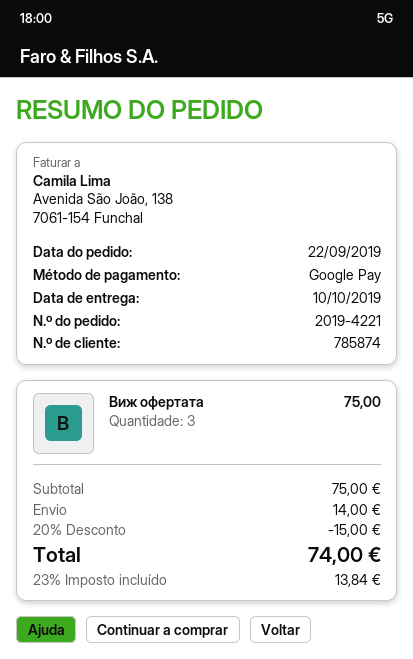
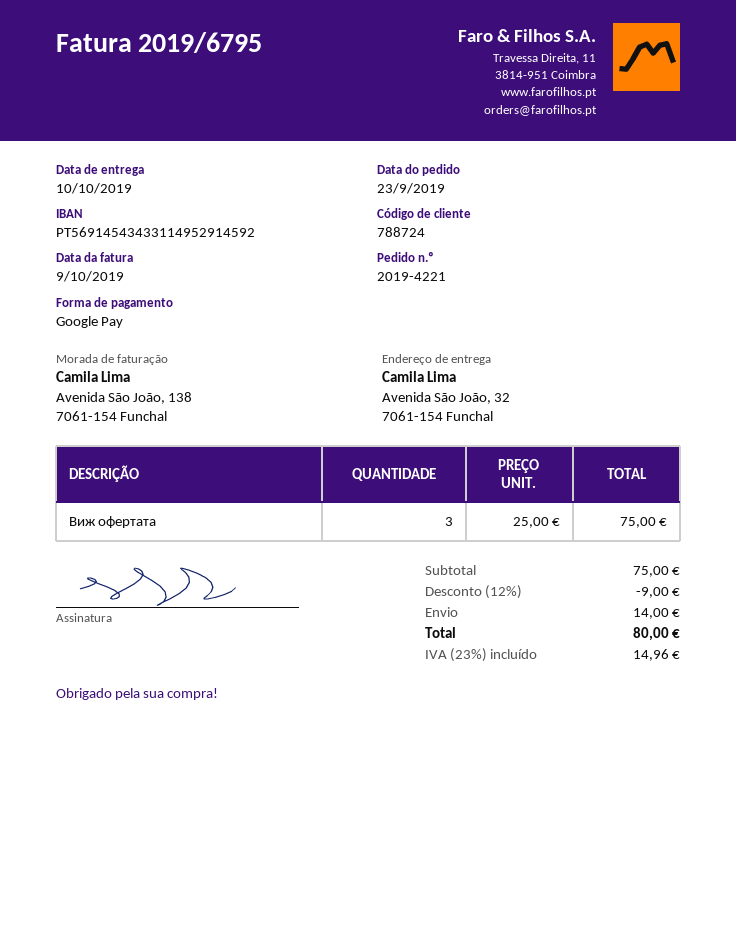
order date: 2019-09-22 -> 2019-09-23
customer number: 785874 -> 788724
discount: 20% = 15.00 -> 12% = 9.00
tax: 23% = 13.84 -> 23% = 14.96
total: 74.00 -> 80.00

